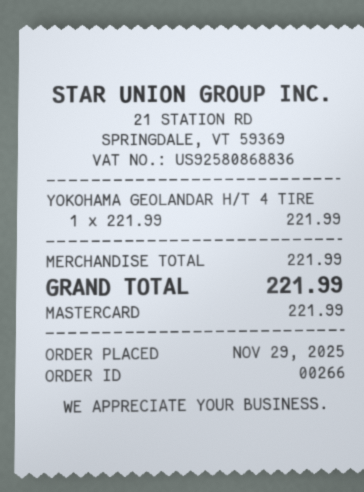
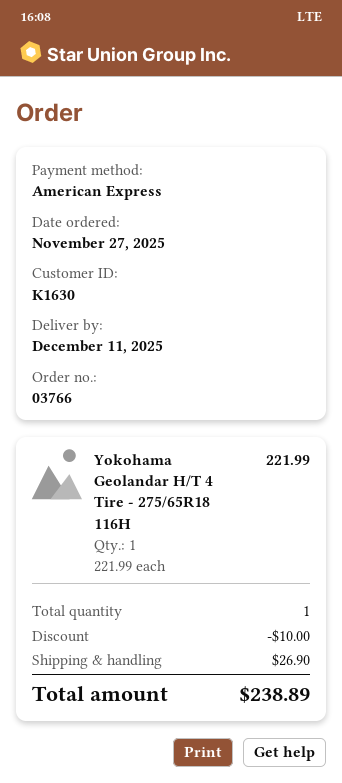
order number: 00266 -> 03766
order date: 2025-11-29 -> 2025-11-27
payment method: Mastercard -> American Express
discount: none -> 10.00
shipping: none -> 26.90
total: 221.99 -> 238.89

